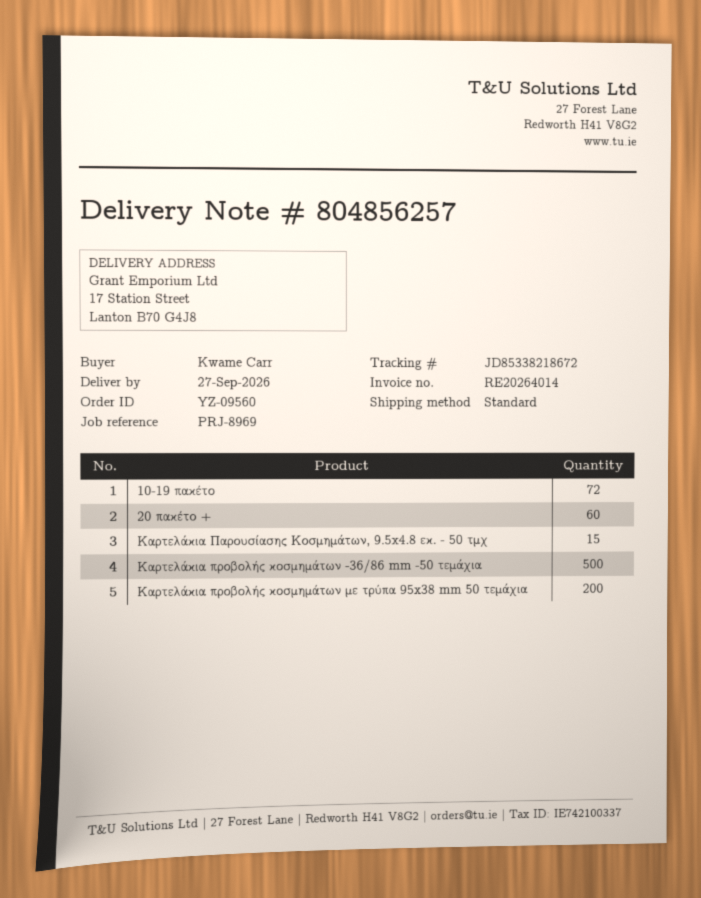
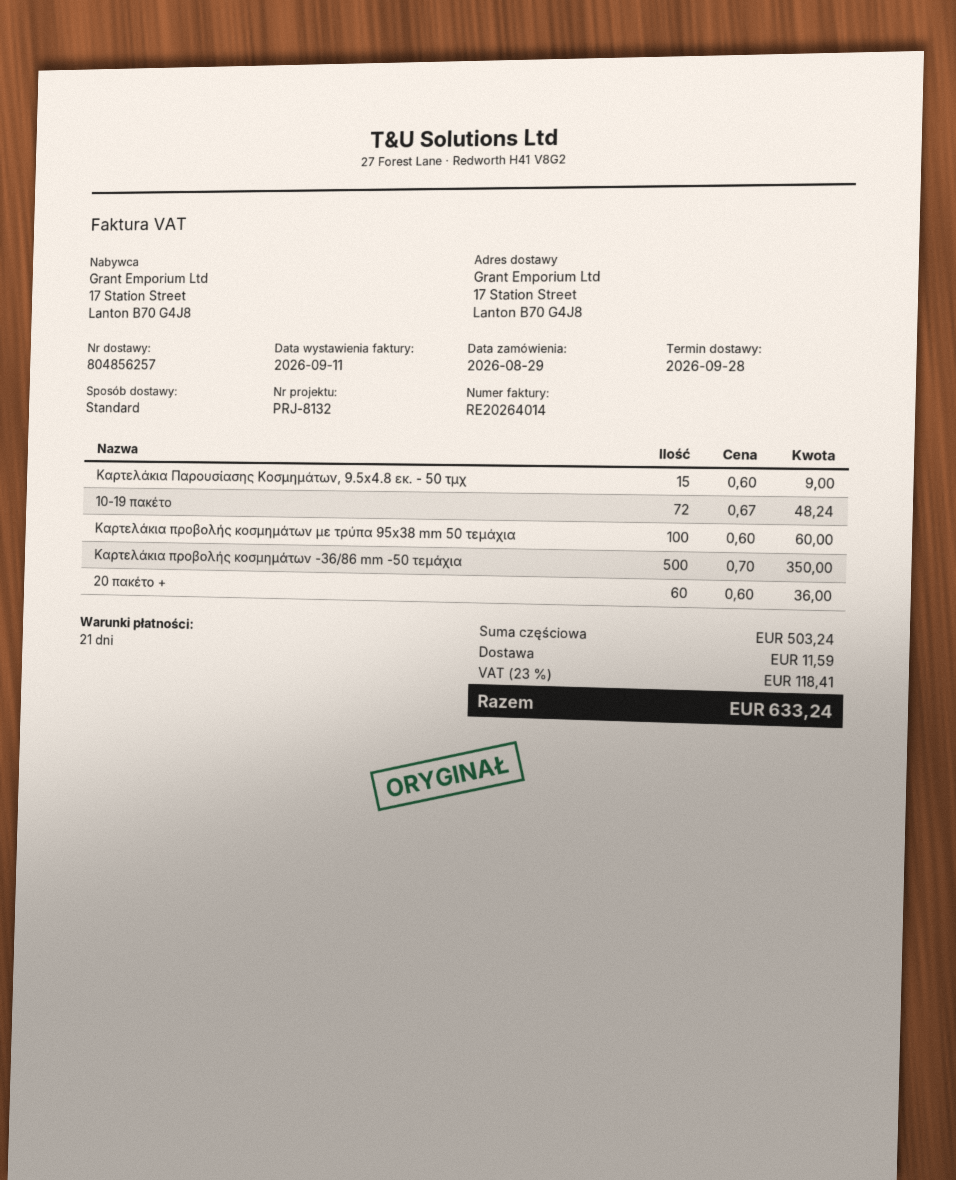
delivery date: 2026-09-27 -> 2026-09-28
reference: PRJ-8969 -> PRJ-8132
Καρτελάκια προβολής κοσμημάτων με τρύπα 95x38 mm 50 τεμάχια: 200 -> 100

